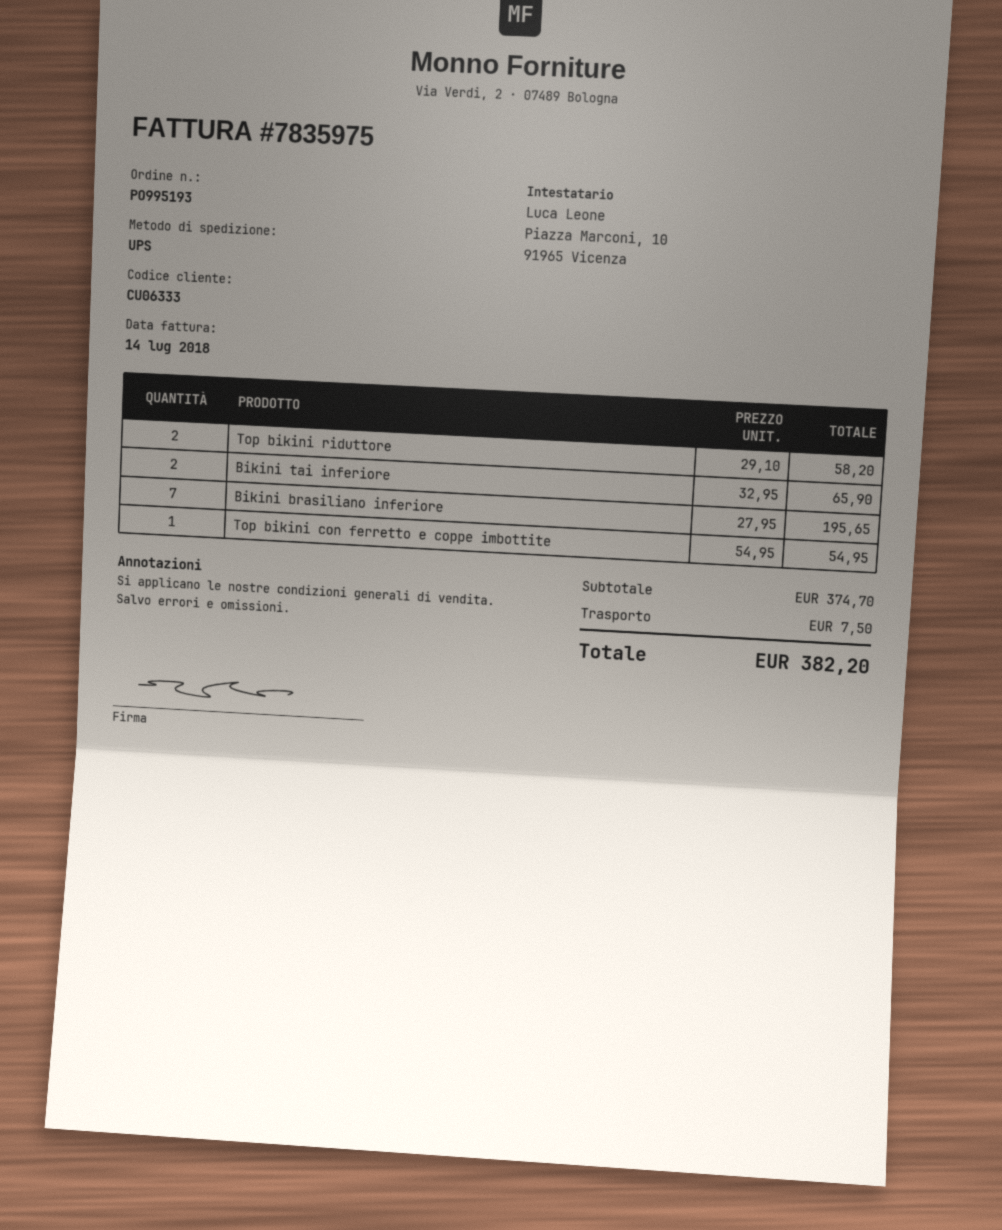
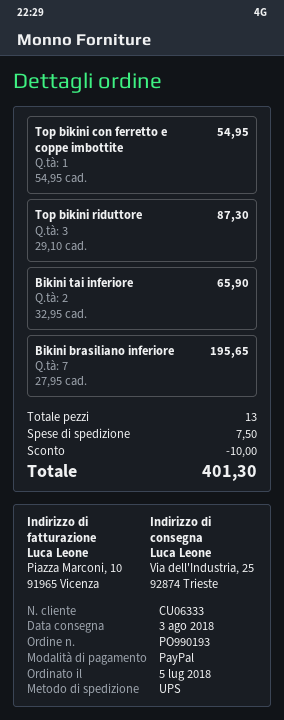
order number: PO995193 -> PO990193
Top bikini riduttore: 2 x 29.10 = 58.20 -> 3 x 29.10 = 87.30
discount: none -> 10.00
total: 382.20 -> 401.30

